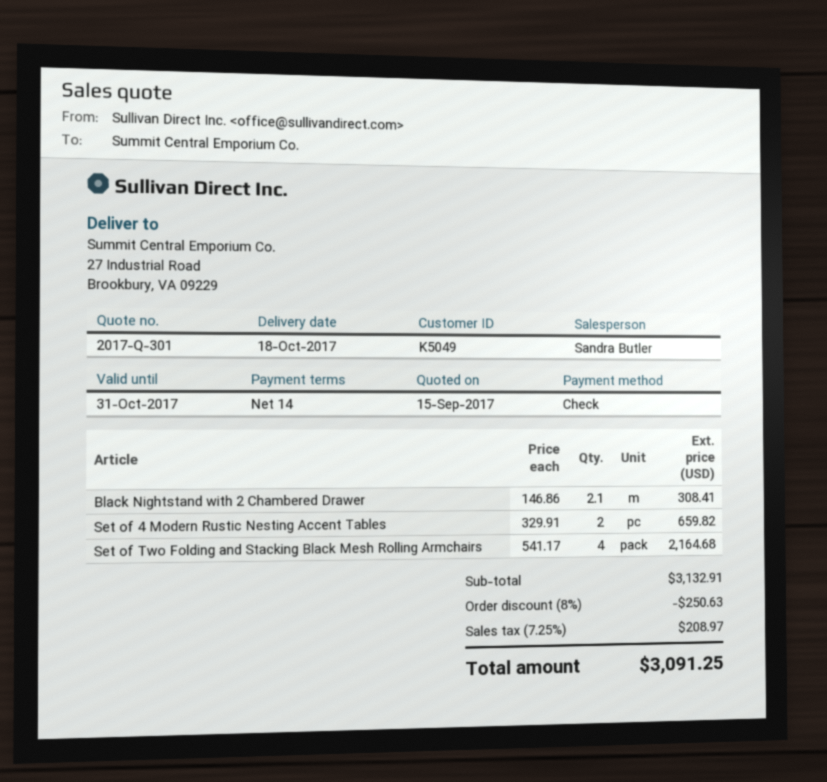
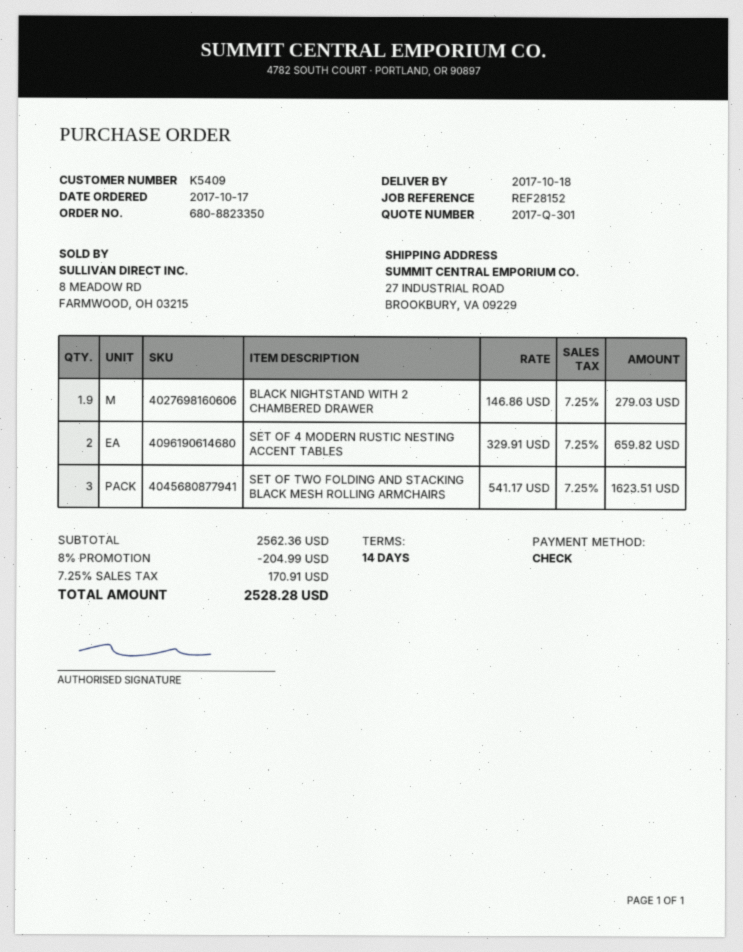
customer number: K5049 -> K5409
Black Nightstand with 2 Chambered Drawer: 2.1 x 146.86 = 308.41 -> 1.9 x 146.86 = 279.03
Set of Two Folding and Stacking Black Mesh Rolling Armchairs: 4 x 541.17 = 2164.68 -> 3 x 541.17 = 1623.51
subtotal: 3132.91 -> 2562.36
discount: 8% = 250.63 -> 8% = 204.99
tax: 7.25% = 208.97 -> 7.25% = 170.91
total: 3091.25 -> 2528.28

